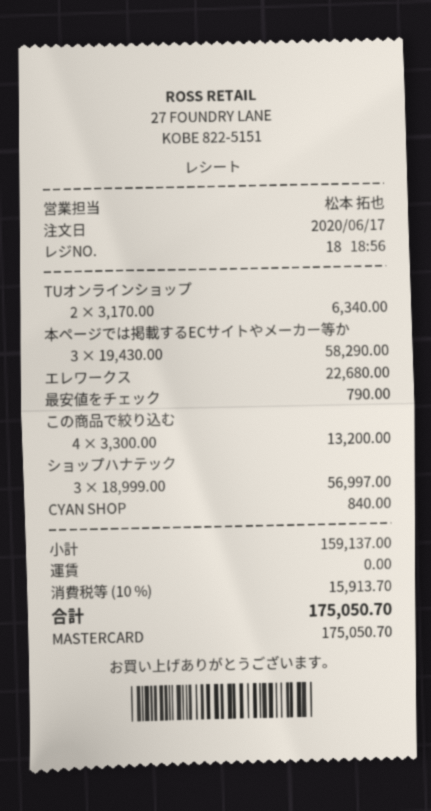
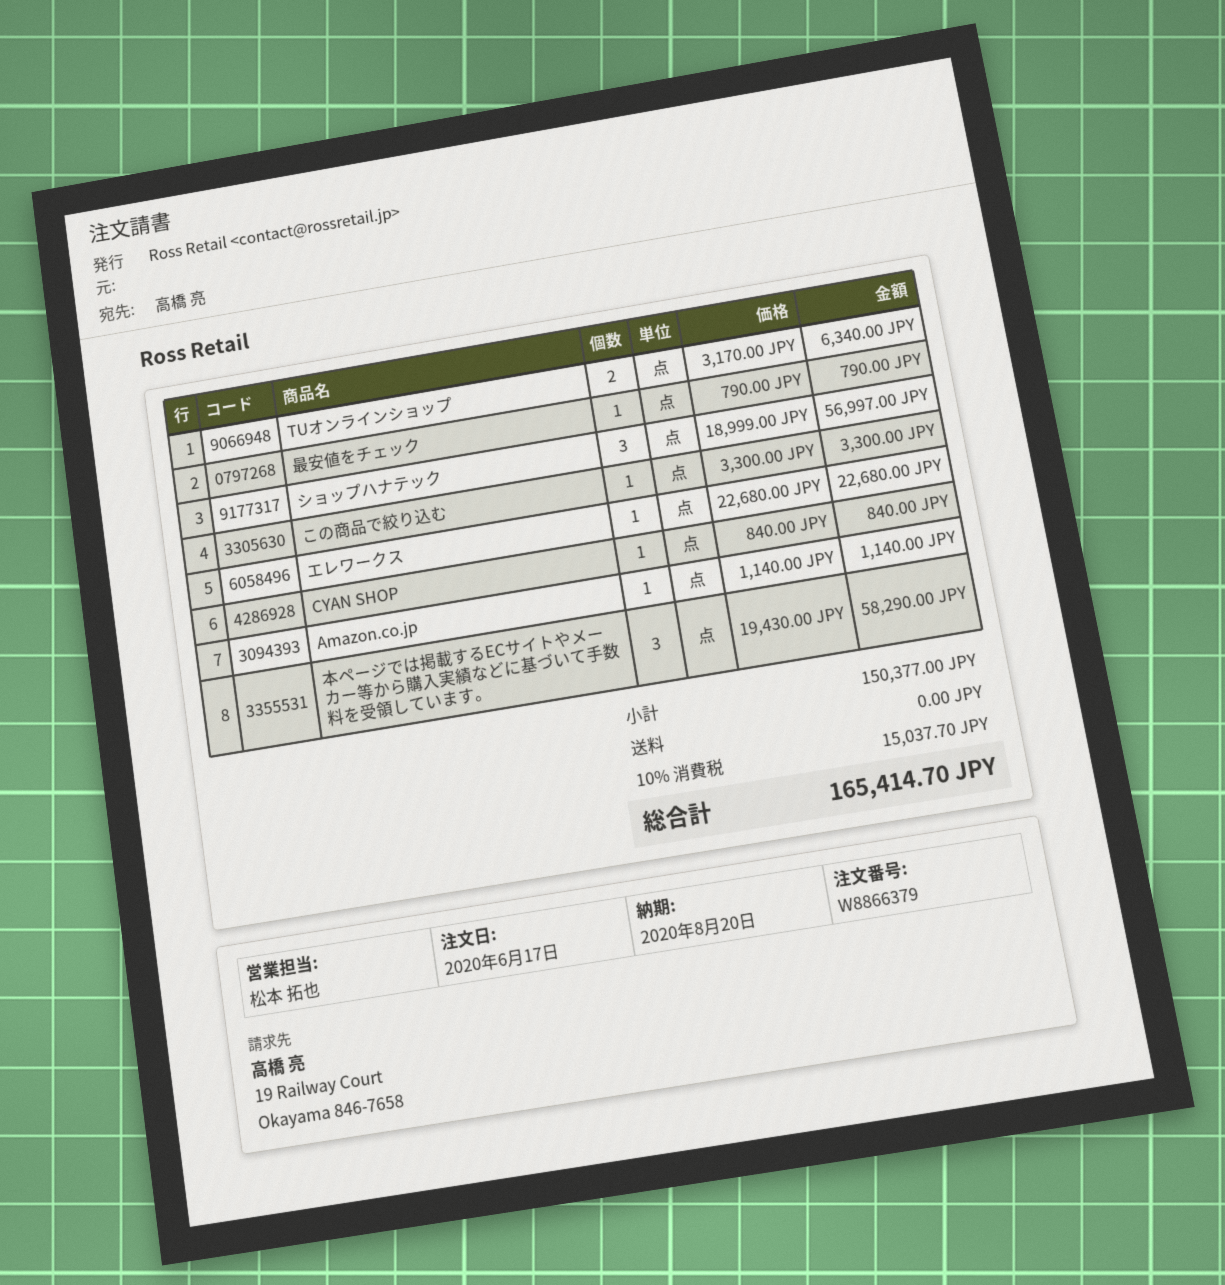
この商品で絞り込む: 4 x 3300.00 = 13200.00 -> 1 x 3300.00 = 3300.00
Amazon.co.jp: none -> 1 x 1140.00 = 1140.00
subtotal: 159137.00 -> 150377.00
tax: 10% = 15913.70 -> 10% = 15037.70
total: 175050.70 -> 165414.70

